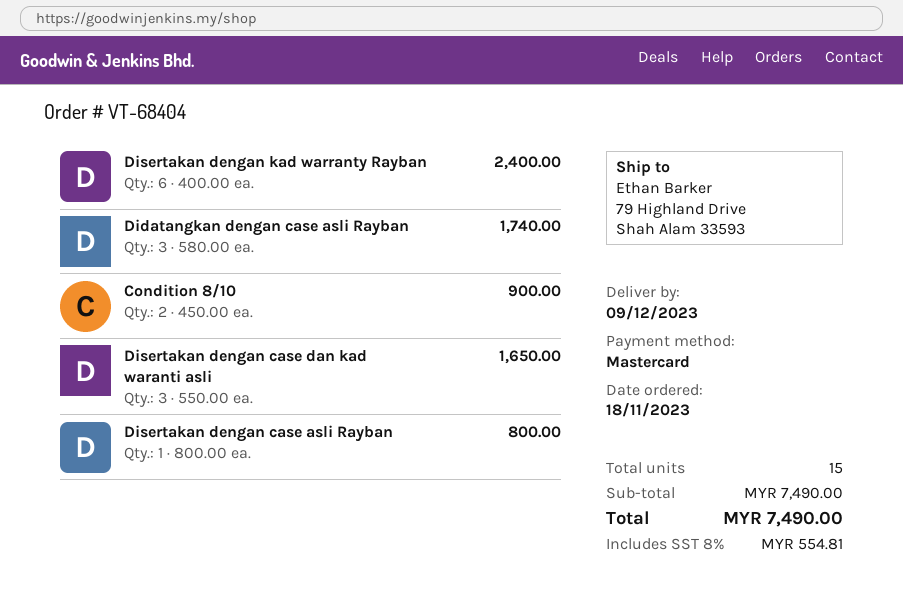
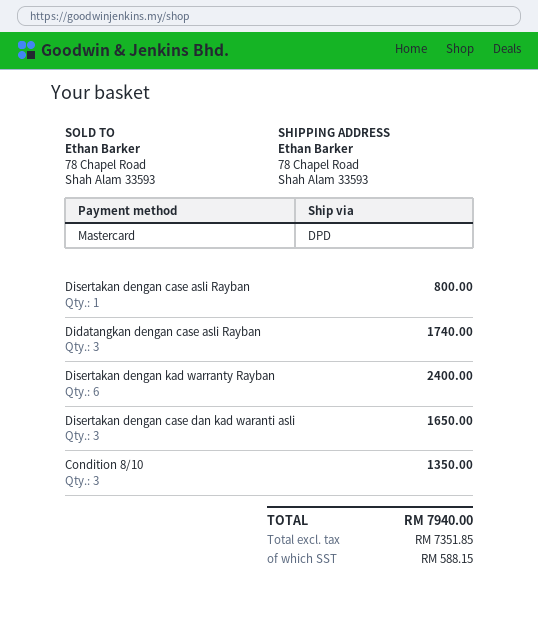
ship to: 79 Highland Drive, Shah Alam 33593 -> 78 Chapel Road, Shah Alam 33593
Condition 8/10: 2 for 900.00 -> 3 for 1350.00
tax: 554.81 -> 588.15
total: 7490.00 -> 7940.00

